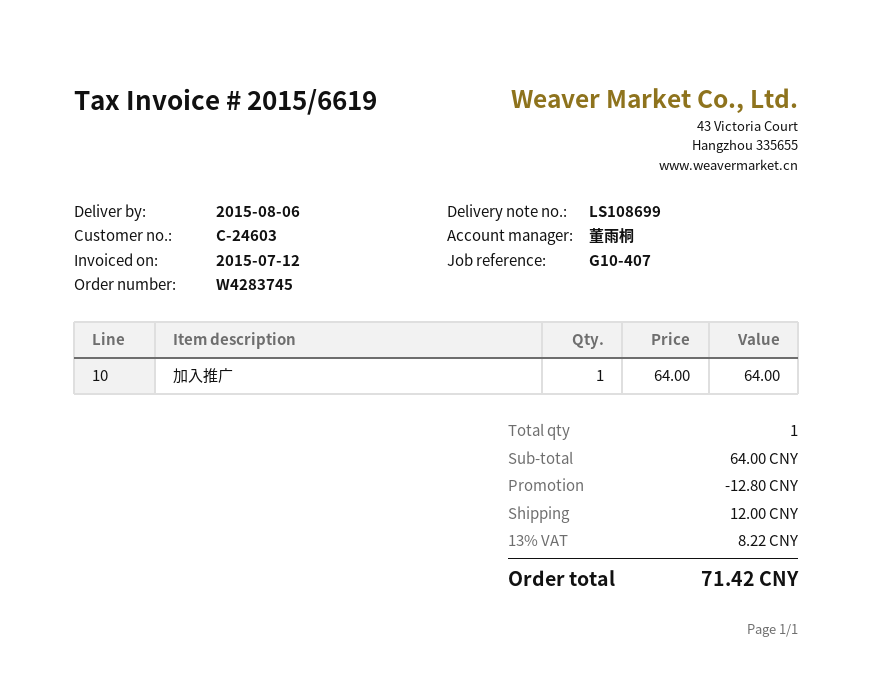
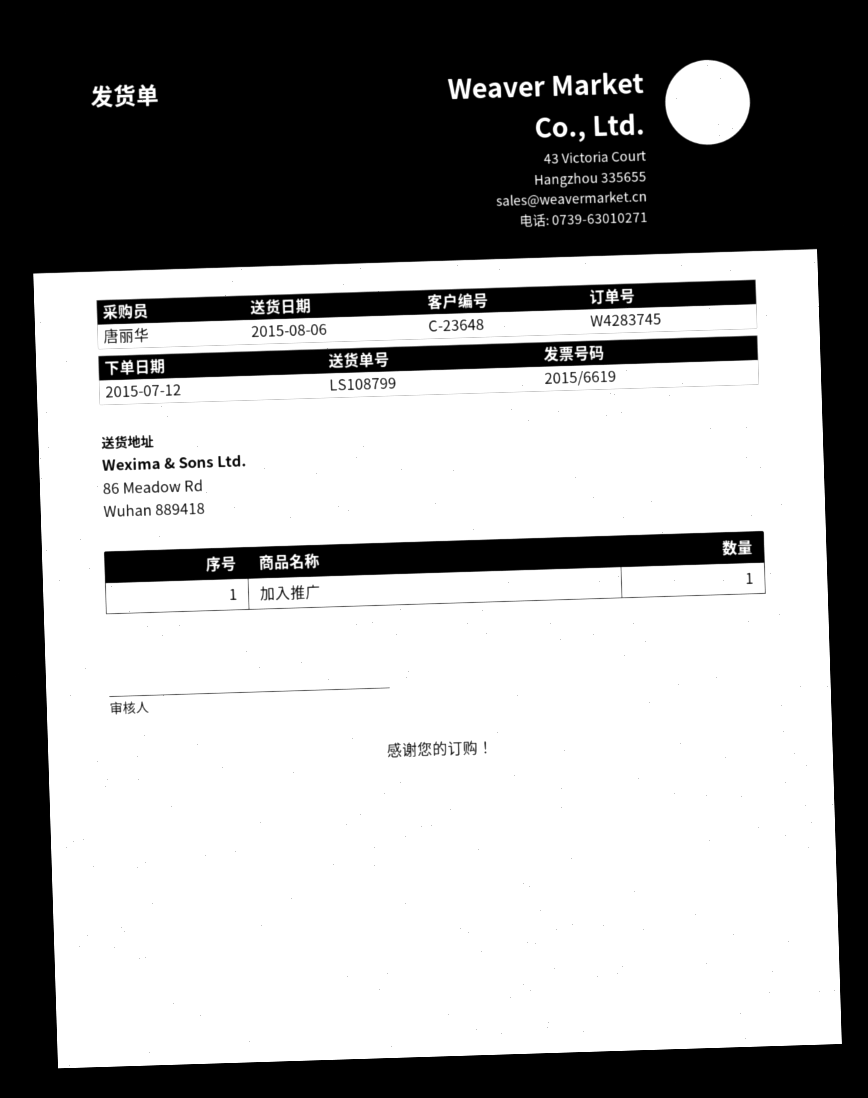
delivery note number: LS108699 -> LS108799
customer number: C-24603 -> C-23648

